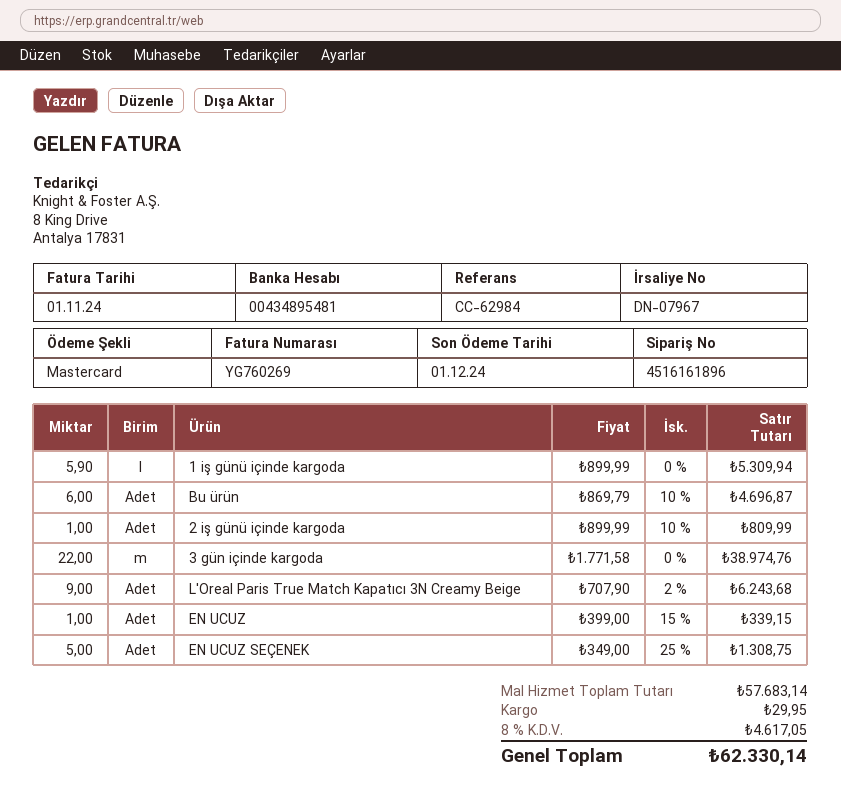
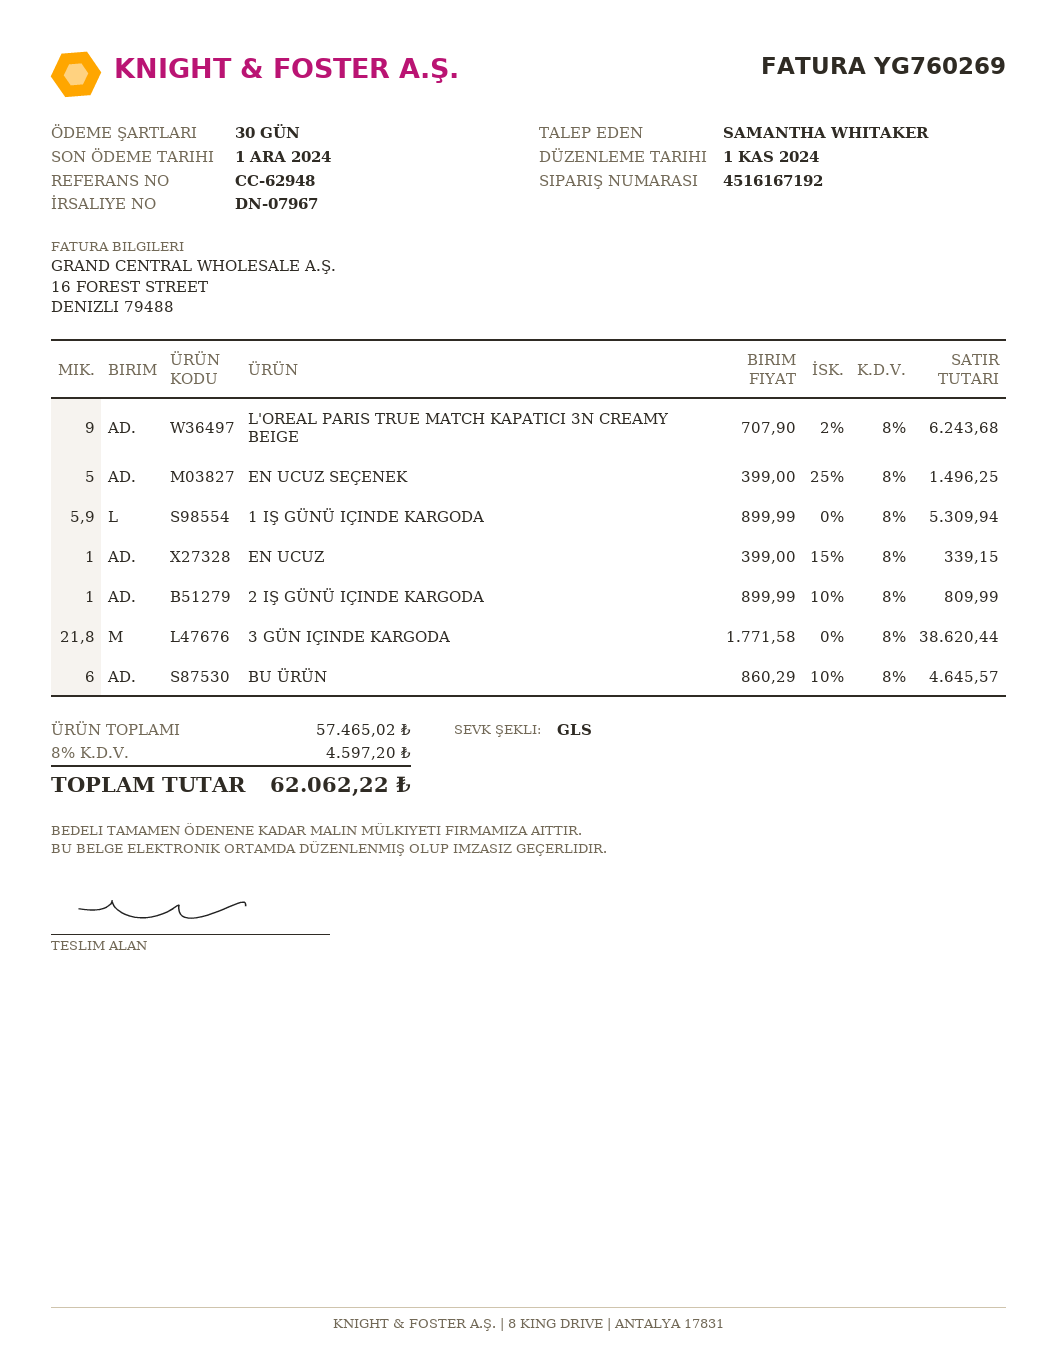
order number: 4516161896 -> 4516167192
reference: CC-62984 -> CC-62948
Bu ürün: 6 x 869.79 - 10% = 4696.87 -> 6 x 860.29 - 10% = 4645.57
3 gün içinde kargoda: 22 x 1771.58 = 38974.76 -> 21.8 x 1771.58 = 38620.44
EN UCUZ SEÇENEK: 5 x 349.00 - 25% = 1308.75 -> 5 x 399.00 - 25% = 1496.25
subtotal: 57683.14 -> 57465.02
shipping: 29.95 -> none
tax: 8% = 4617.05 -> 8% = 4597.20
total: 62330.14 -> 62062.22

